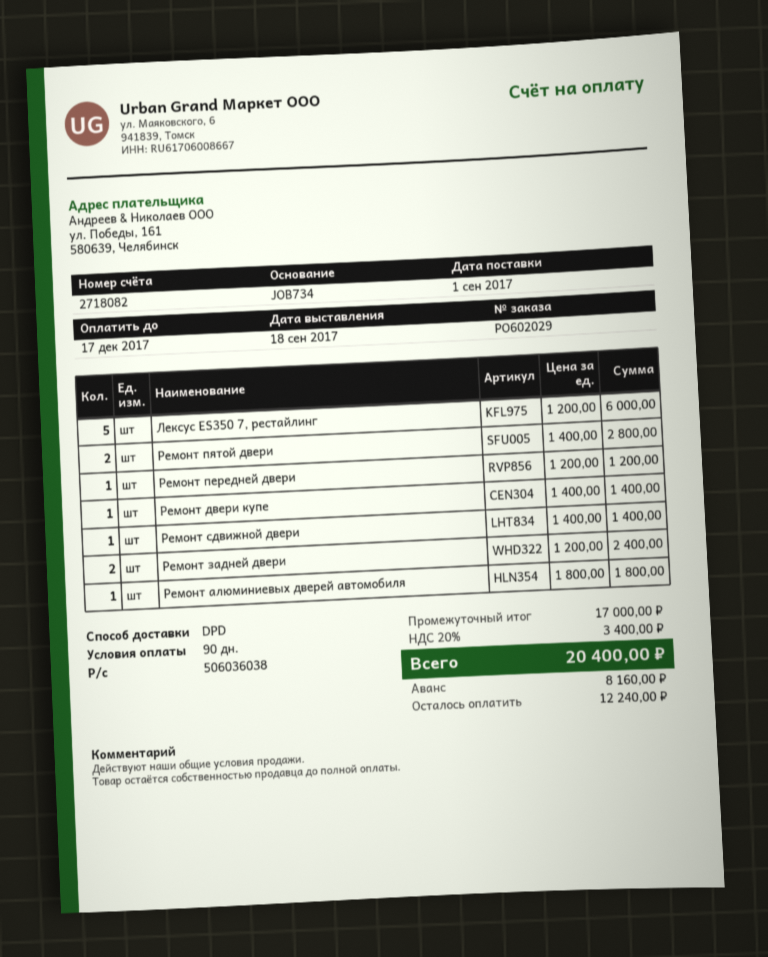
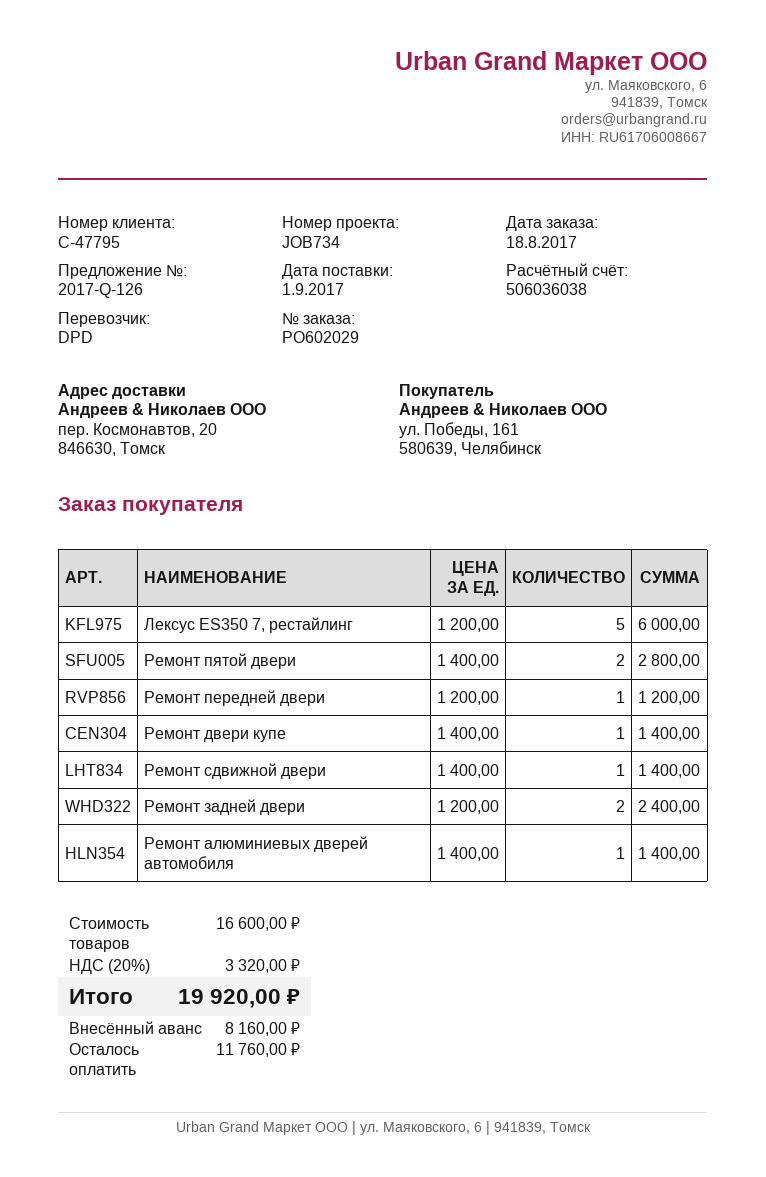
Ремонт алюминиевых дверей автомобиля: 1 x 1800.00 = 1800.00 -> 1 x 1400.00 = 1400.00
subtotal: 17000.00 -> 16600.00
tax: 20% = 3400.00 -> 20% = 3320.00
total: 20400.00 -> 19920.00
balance: 12240.00 -> 11760.00

